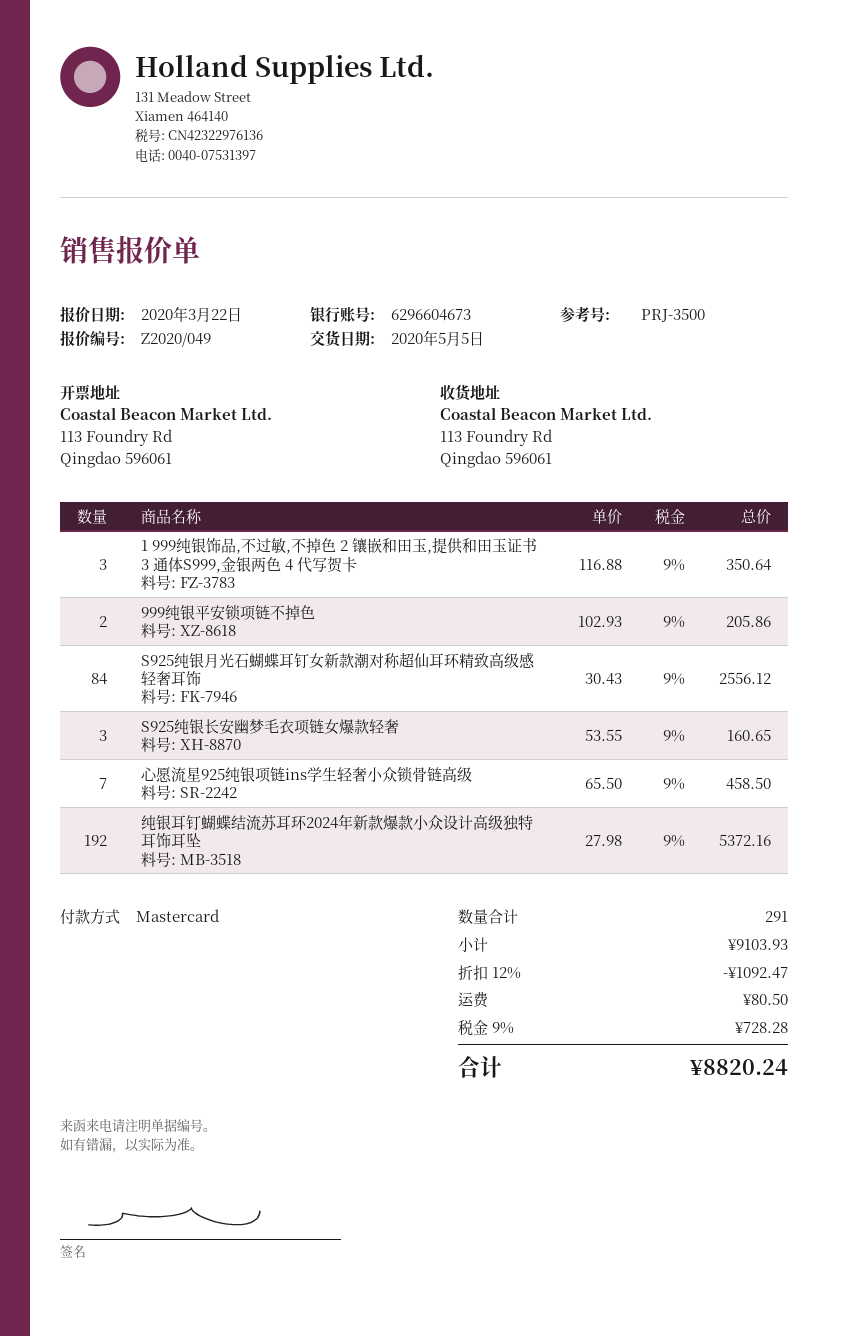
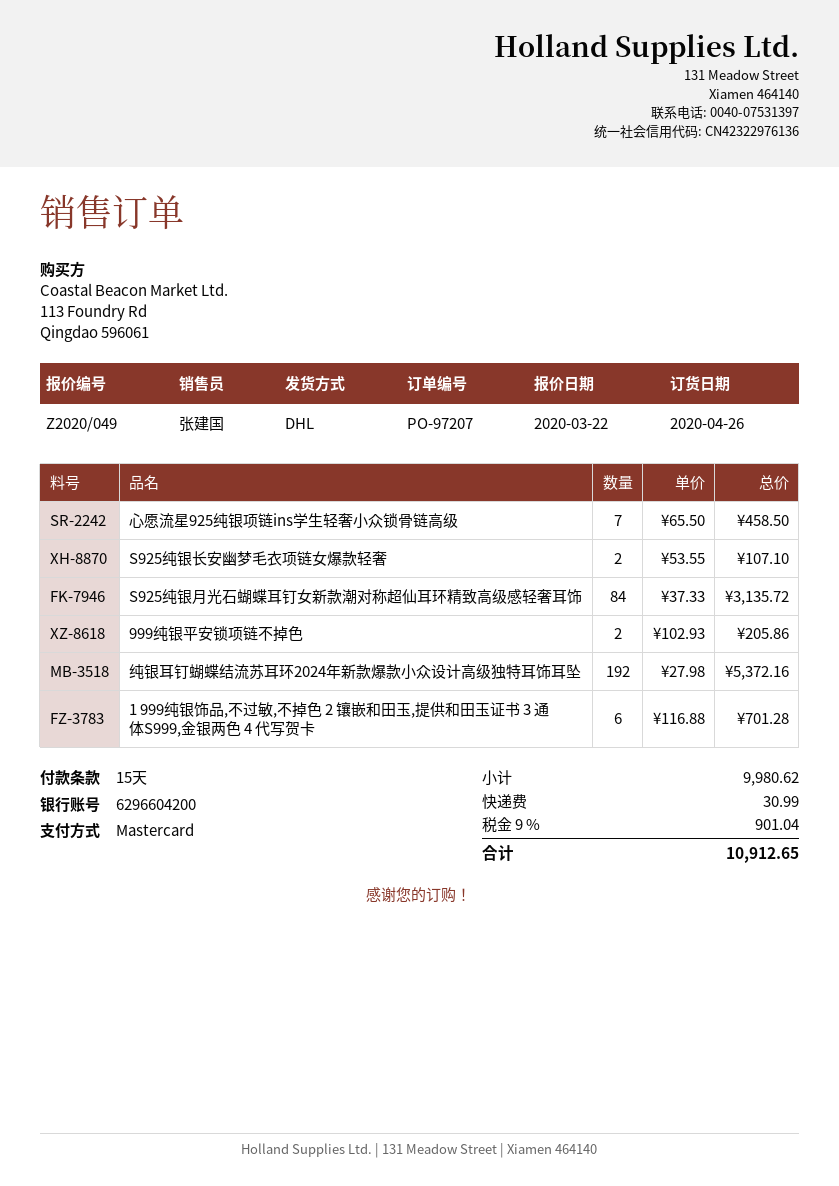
bank account: 6296604673 -> 6296604200
1 999纯银饰品,不过敏,不掉色 2 镶嵌和田玉,提供和田玉证书 3 通体S999,金银两色 4 代写贺卡: 3 x 116.88 = 350.64 -> 6 x 116.88 = 701.28
S925纯银月光石蝴蝶耳钉女新款潮对称超仙耳环精致高级感轻奢耳饰: 84 x 30.43 = 2556.12 -> 84 x 37.33 = 3135.72
S925纯银长安幽梦毛衣项链女爆款轻奢: 3 x 53.55 = 160.65 -> 2 x 53.55 = 107.10
subtotal: 9103.93 -> 9980.62
discount: 12% = 1092.47 -> none
shipping: 80.50 -> 30.99
tax: 9% = 728.28 -> 9% = 901.04
total: 8820.24 -> 10912.65

